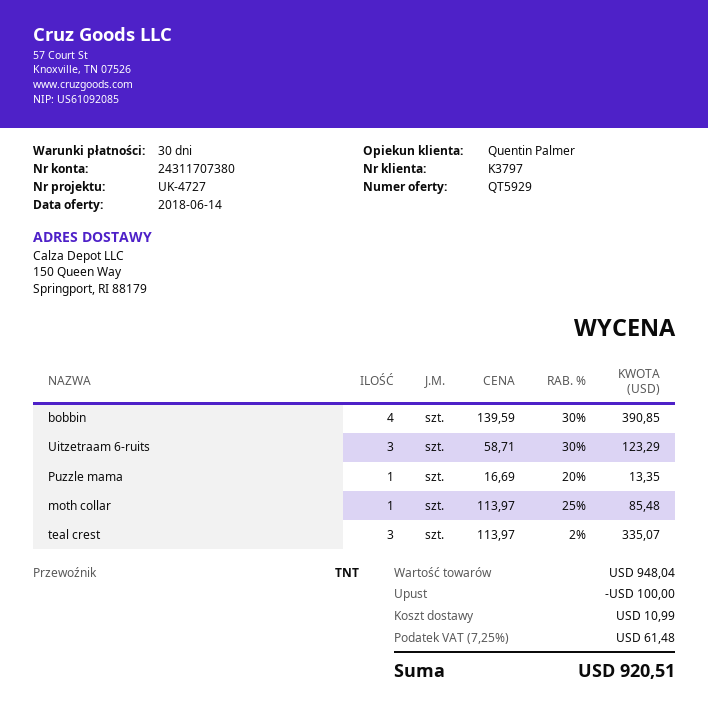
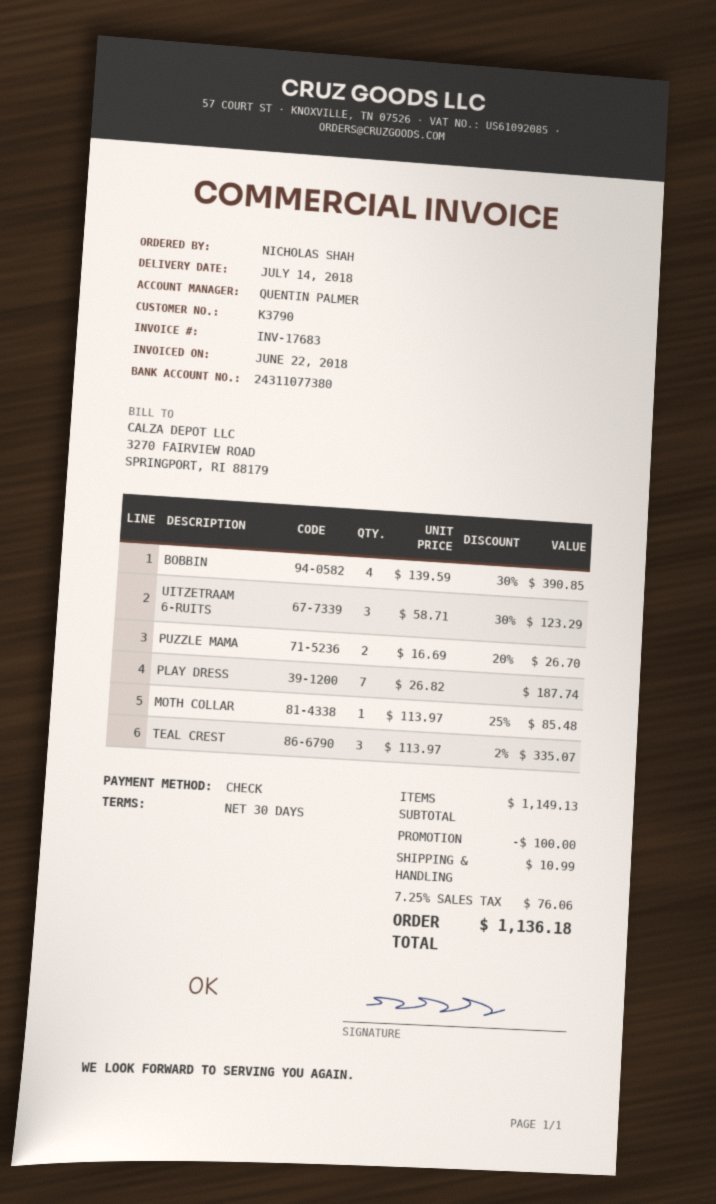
customer number: K3797 -> K3790
bank account: 24311707380 -> 24311077380
Puzzle mama: 1 x 16.69 - 20% = 13.35 -> 2 x 16.69 - 20% = 26.70
PLAY DRESS: none -> 7 x 26.82 = 187.74
subtotal: 948.04 -> 1149.13
tax: 7.25% = 61.48 -> 7.25% = 76.06
total: 920.51 -> 1136.18

